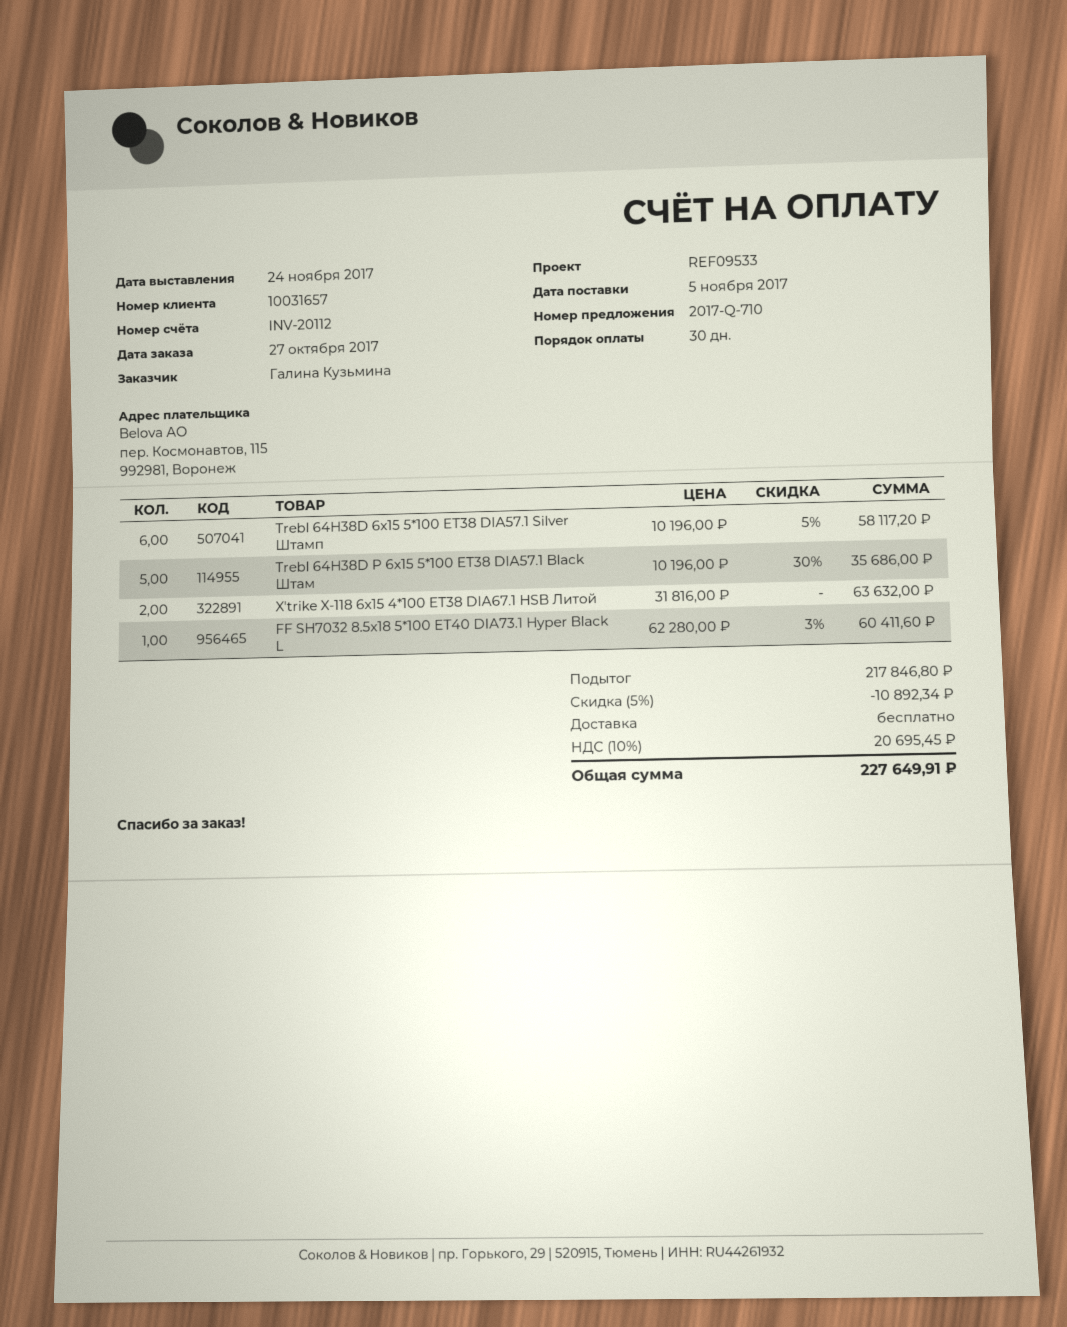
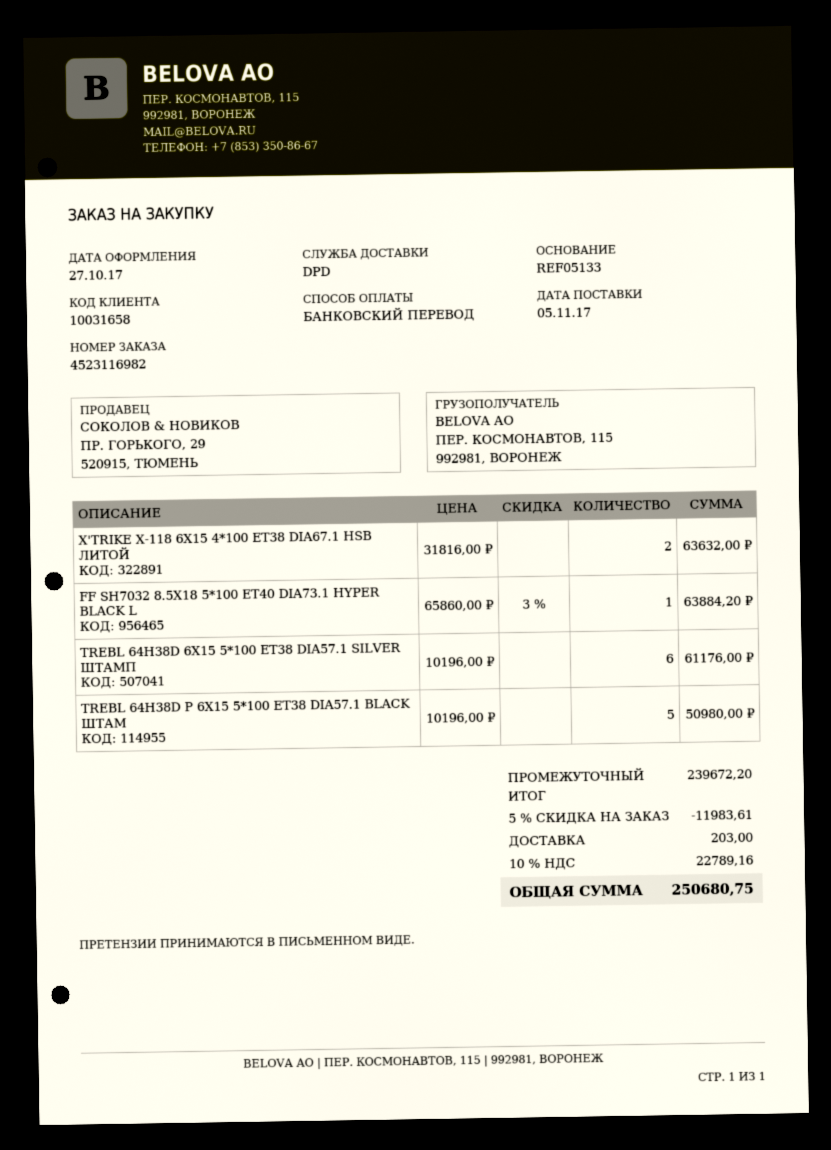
customer number: 10031657 -> 10031658
reference: REF09533 -> REF05133
Trebl 64H38D 6x15 5*100 ET38 DIA57.1 Silver Штамп: 6 x 10196.00 - 5% = 58117.20 -> 6 x 10196.00 = 61176.00
Trebl 64H38D P 6x15 5*100 ET38 DIA57.1 Black Штам: 5 x 10196.00 - 30% = 35686.00 -> 5 x 10196.00 = 50980.00
FF SH7032 8.5x18 5*100 ET40 DIA73.1 Hyper Black L: 1 x 62280.00 - 3% = 60411.60 -> 1 x 65860.00 - 3% = 63884.20
subtotal: 217846.80 -> 239672.20
discount: 5% = 10892.34 -> 5% = 11983.61
shipping: 0.00 -> 203.00
tax: 10% = 20695.45 -> 10% = 22789.16
total: 227649.91 -> 250680.75

